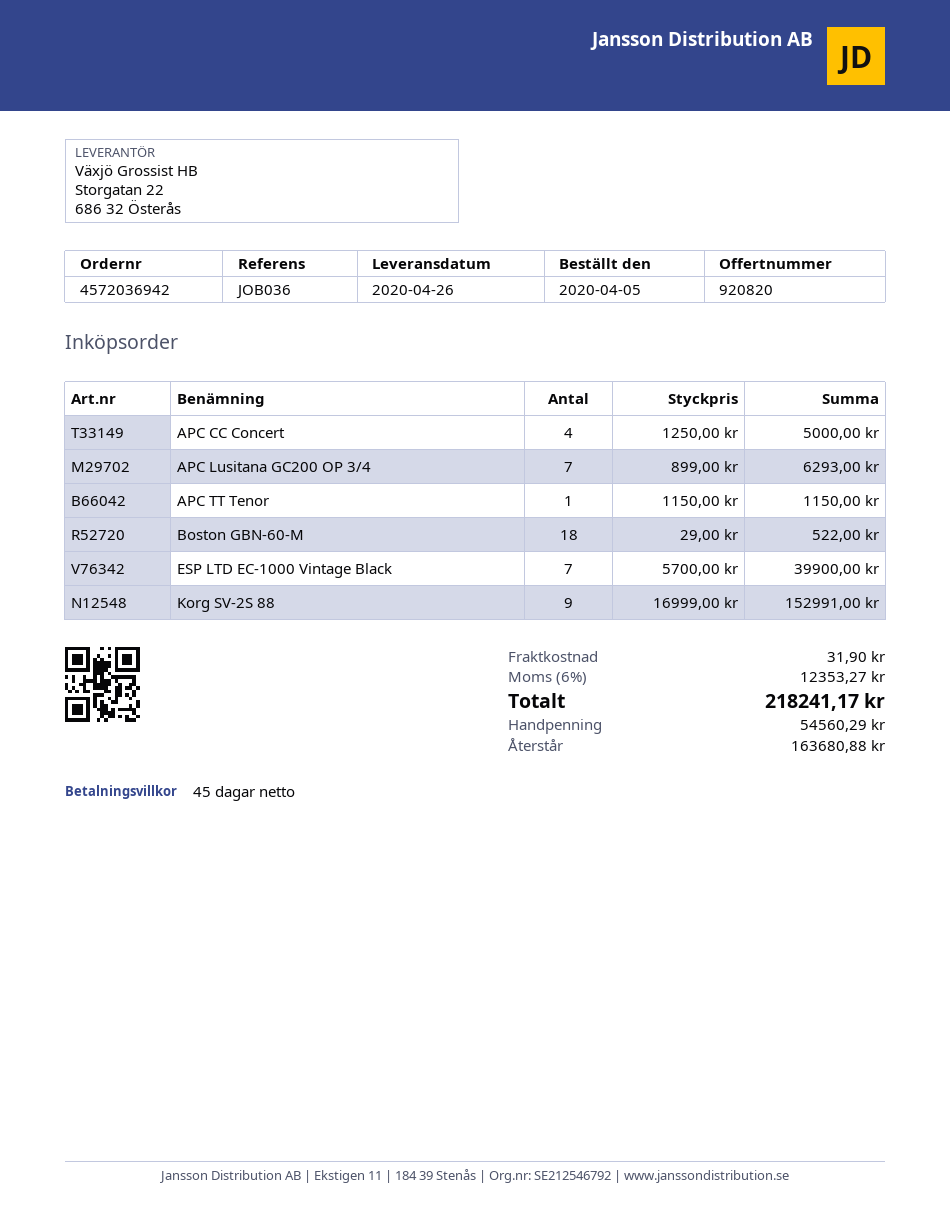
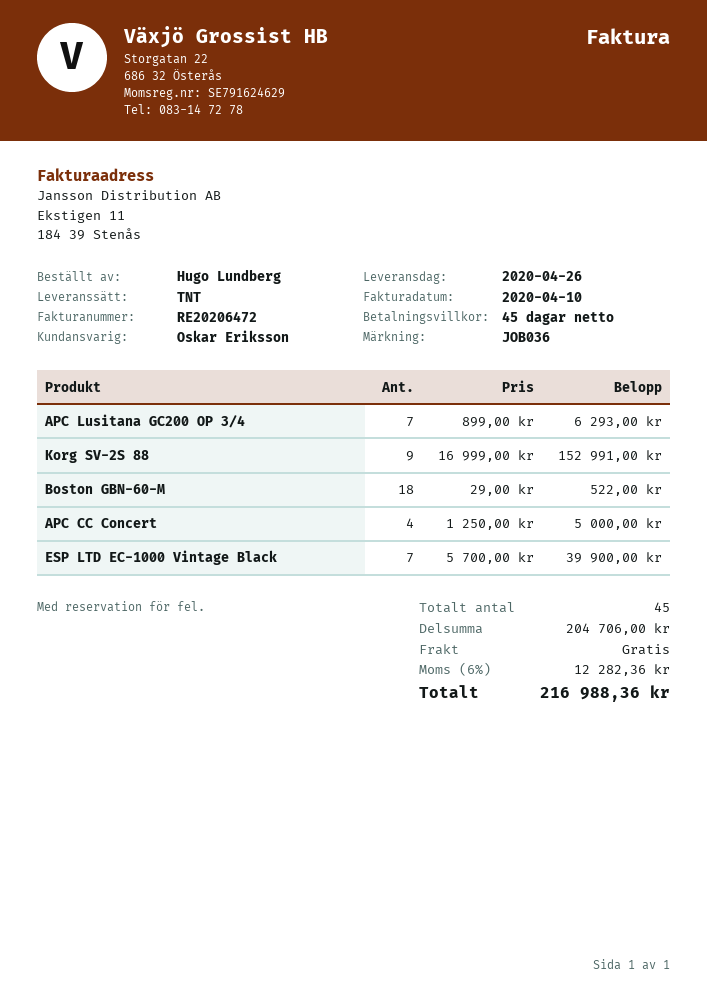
APC TT Tenor: 1 x 1150.00 = 1150.00 -> none
shipping: 31.90 -> 0.00
tax: 6% = 12353.27 -> 6% = 12282.36
total: 218241.17 -> 216988.36

